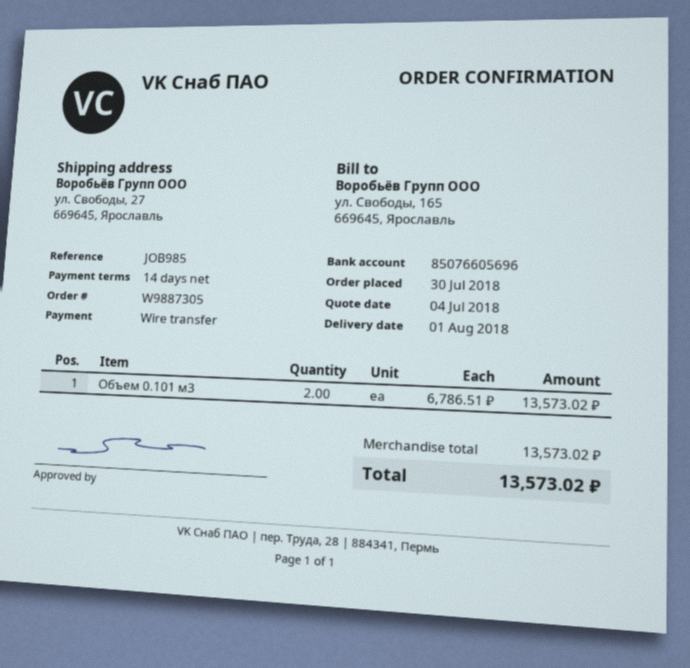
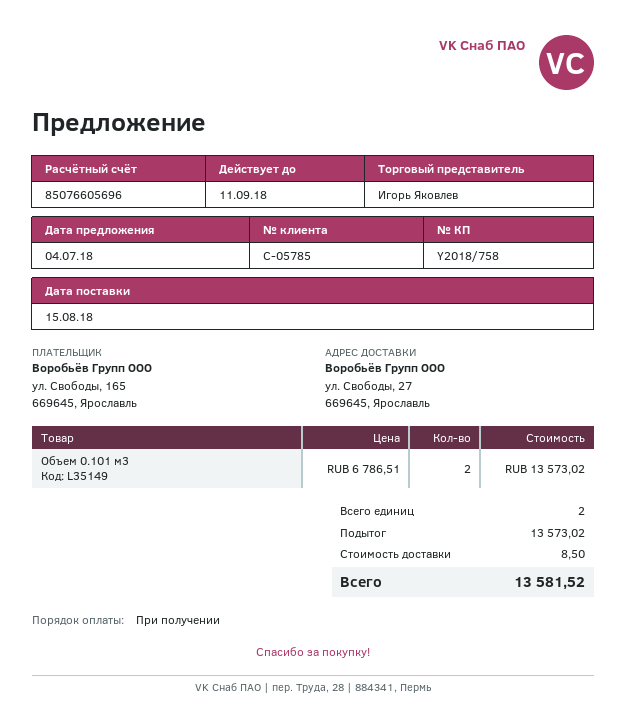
delivery date: 2018-08-01 -> 2018-08-15
payment terms: 14 days -> on receipt
shipping: none -> 8.50
total: 13573.02 -> 13581.52

